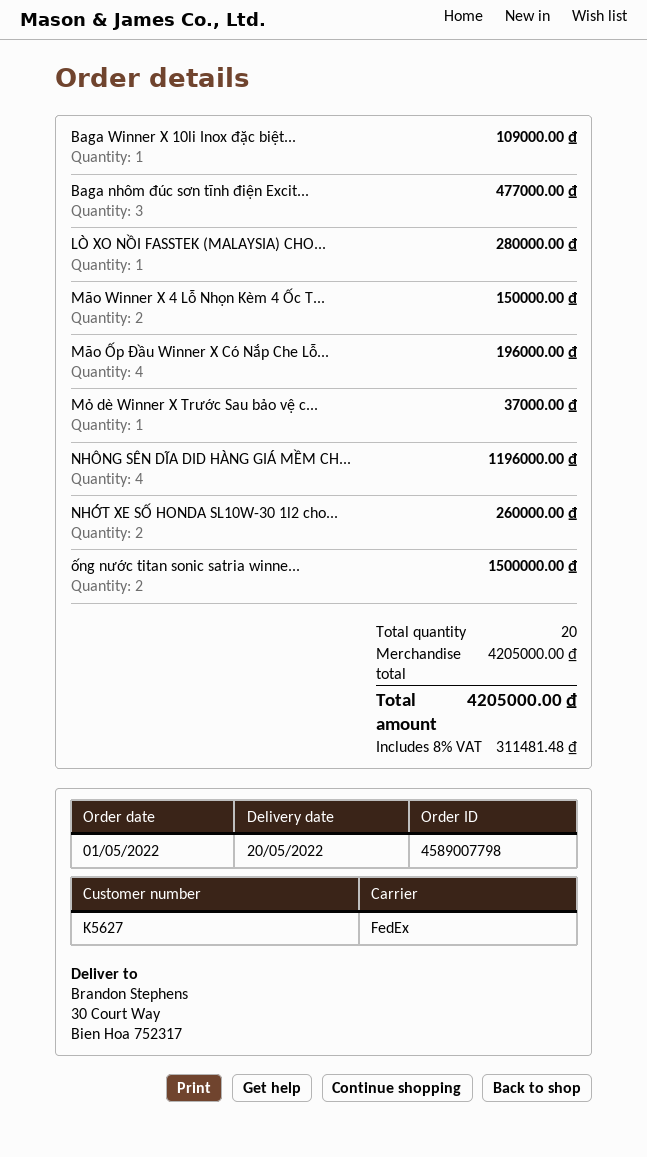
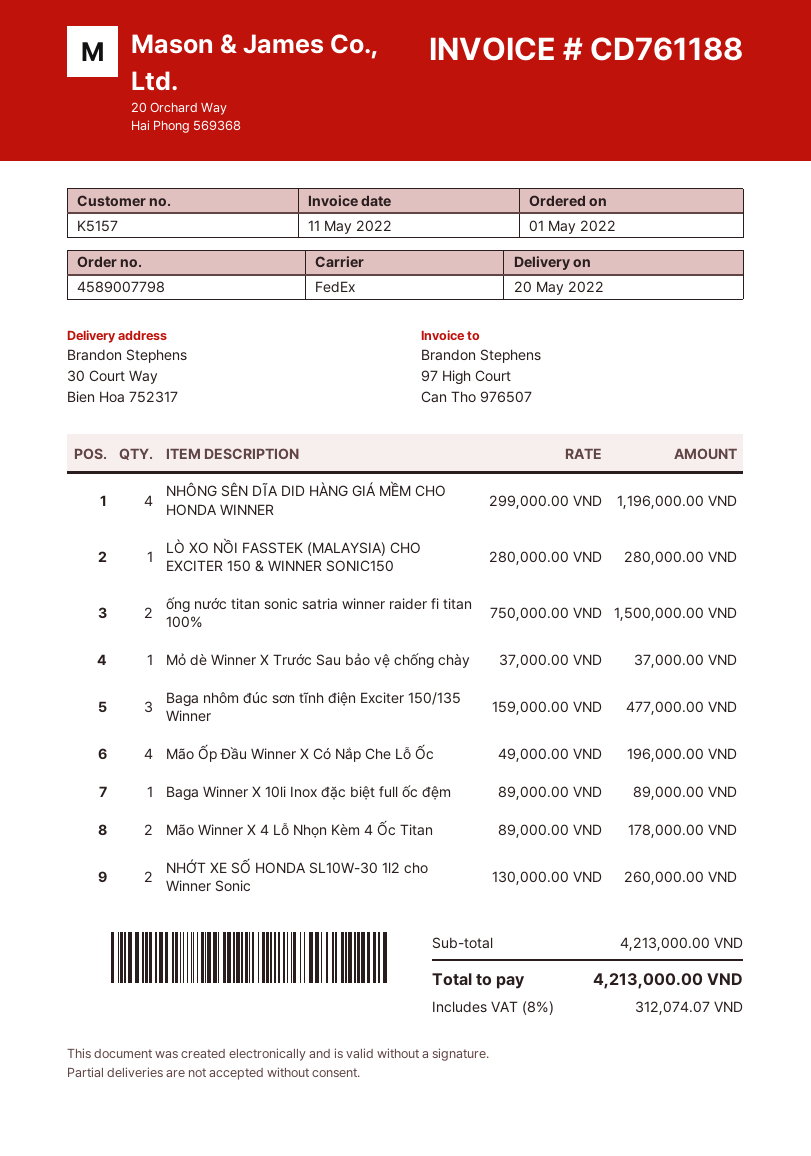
customer number: K5627 -> K5157
Baga Winner X 10li Inox đặc biệt...: 1 for 109000.00 -> 1 for 89000.00
Mão Winner X 4 Lỗ Nhọn Kèm 4 Ốc T...: 2 for 150000.00 -> 2 for 178000.00
subtotal: 4205000.00 -> 4213000.00
tax: 8% = 311481.48 -> 8% = 312074.07
total: 4205000.00 -> 4213000.00

